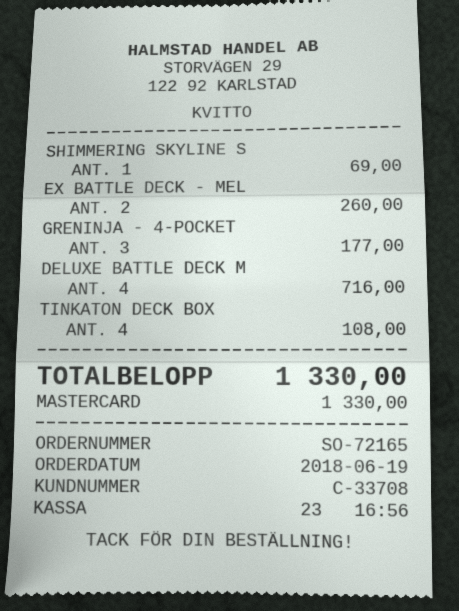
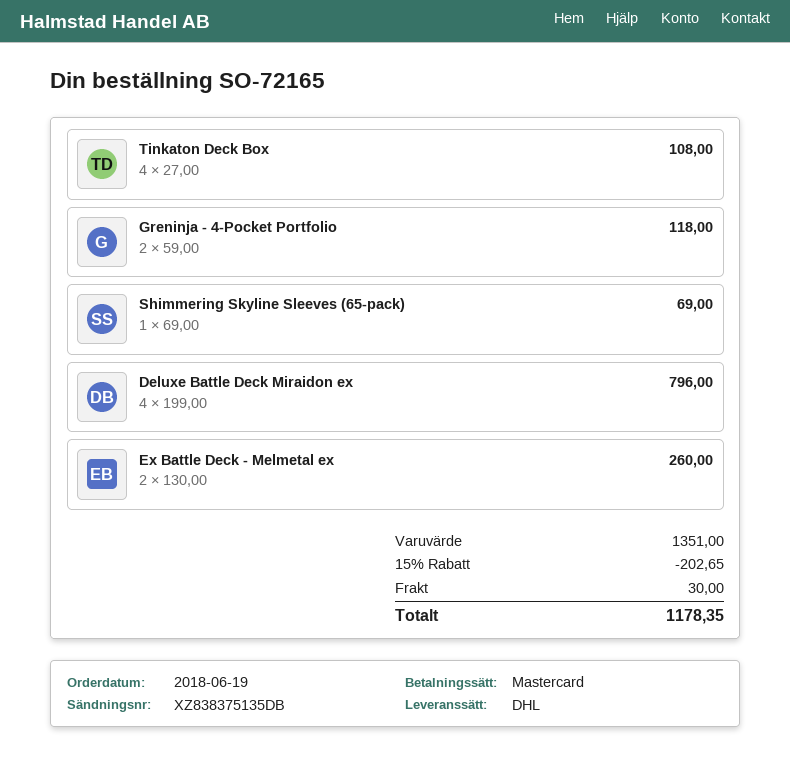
GRENINJA - 4-POCKET: 3 for 177.00 -> 2 for 118.00
DELUXE BATTLE DECK M: 4 for 716.00 -> 4 for 796.00
discount: none -> 15% = 202.65
shipping: none -> 30.00
total: 1330.00 -> 1178.35

